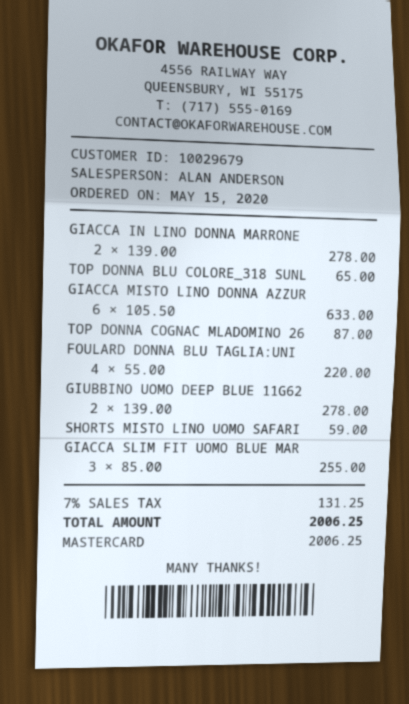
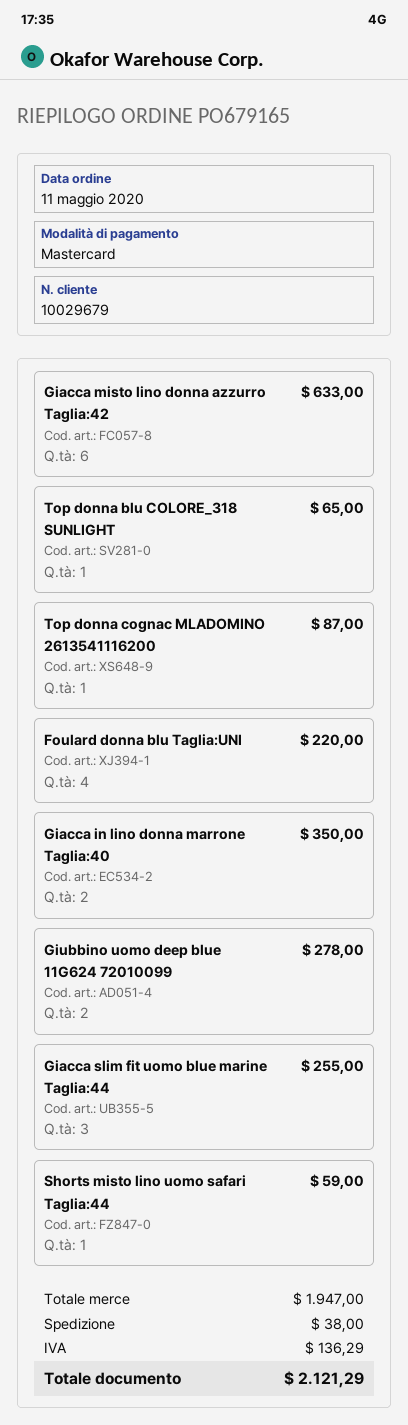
order date: 2020-05-15 -> 2020-05-11
GIACCA IN LINO DONNA MARRONE: 2 for 278.00 -> 2 for 350.00
shipping: none -> 38.00
tax: 131.25 -> 136.29
total: 2006.25 -> 2121.29

